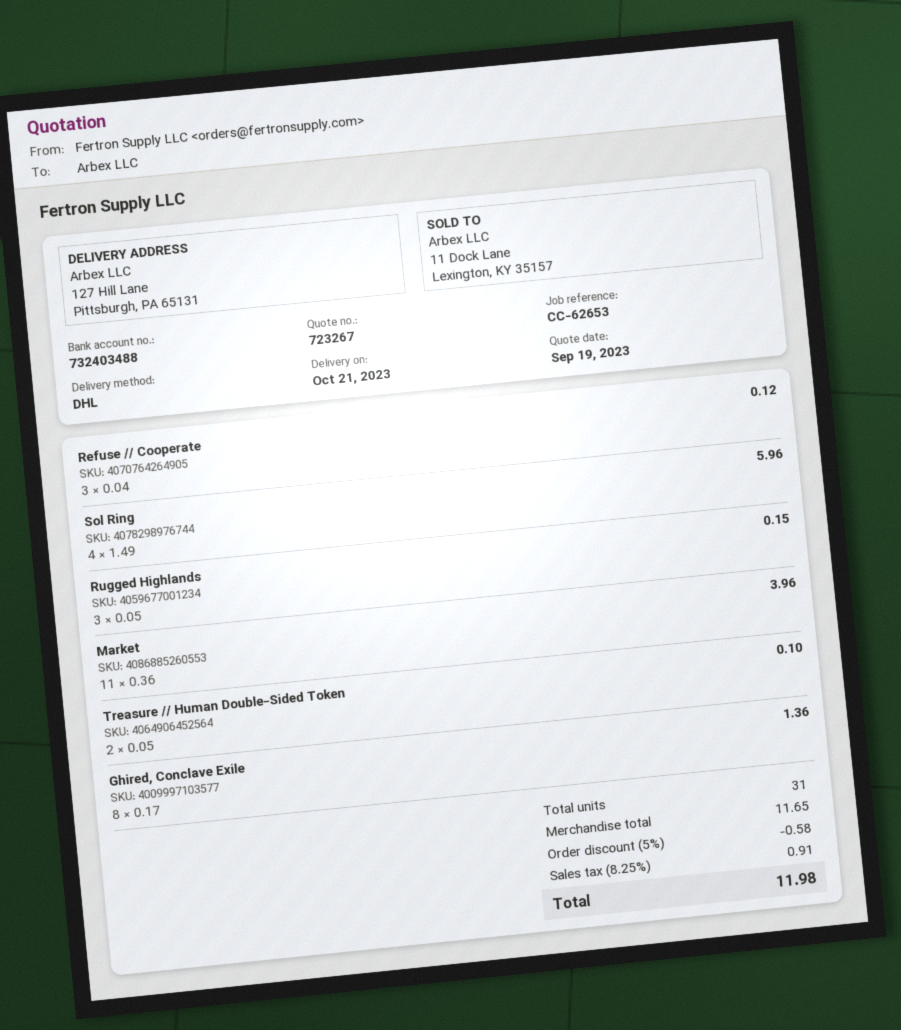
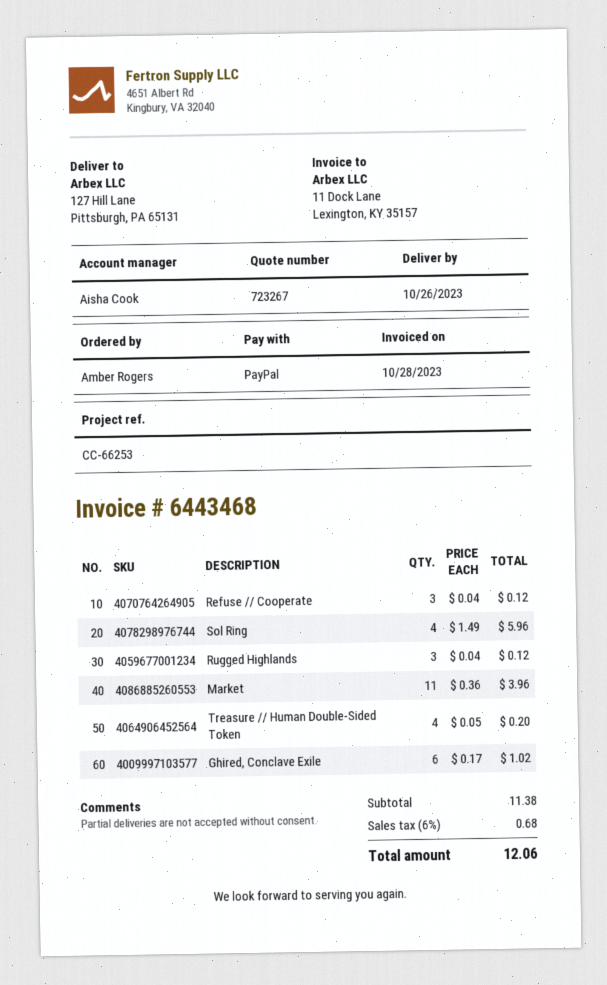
delivery date: 2023-10-21 -> 2023-10-26
reference: CC-62653 -> CC-66253
Rugged Highlands: 3 x 0.05 = 0.15 -> 3 x 0.04 = 0.12
Treasure // Human Double-Sided Token: 2 x 0.05 = 0.10 -> 4 x 0.05 = 0.20
Ghired, Conclave Exile: 8 x 0.17 = 1.36 -> 6 x 0.17 = 1.02
subtotal: 11.65 -> 11.38
discount: 5% = 0.58 -> none
tax: 8.25% = 0.91 -> 6% = 0.68
total: 11.98 -> 12.06

